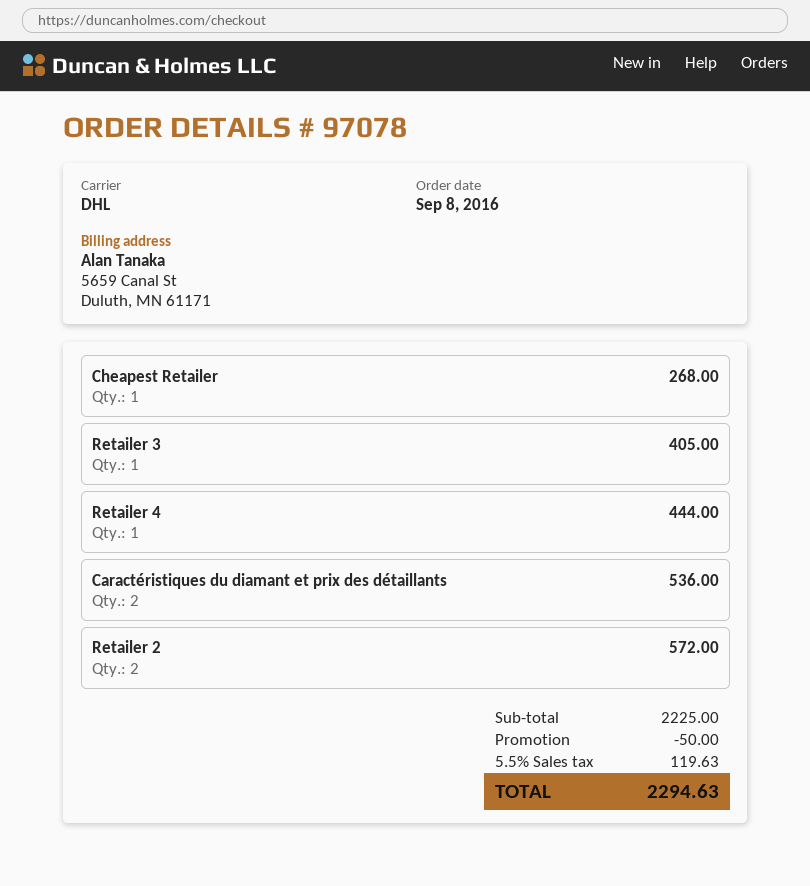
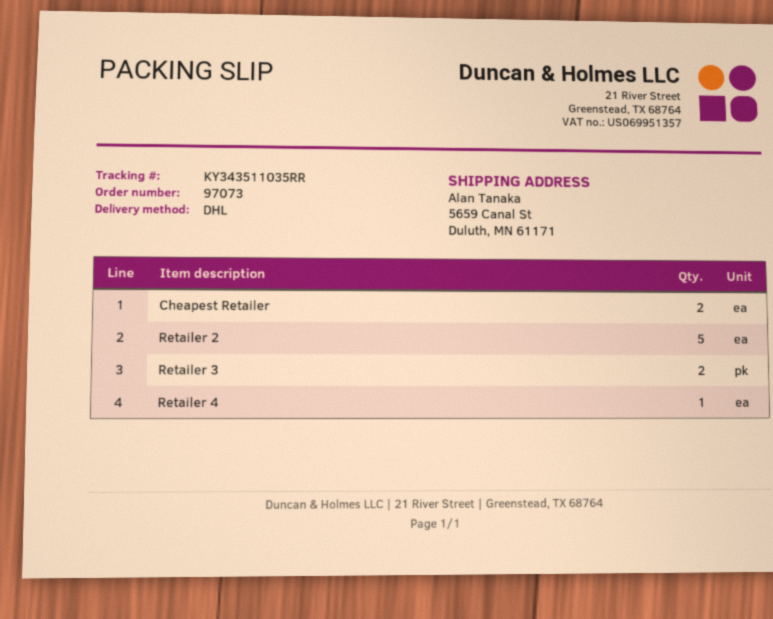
order number: 97078 -> 97073
Cheapest Retailer: 1 -> 2
Retailer 3: 1 -> 2
Caractéristiques du diamant et prix des détaillants: 2 -> none
Retailer 2: 2 -> 5

